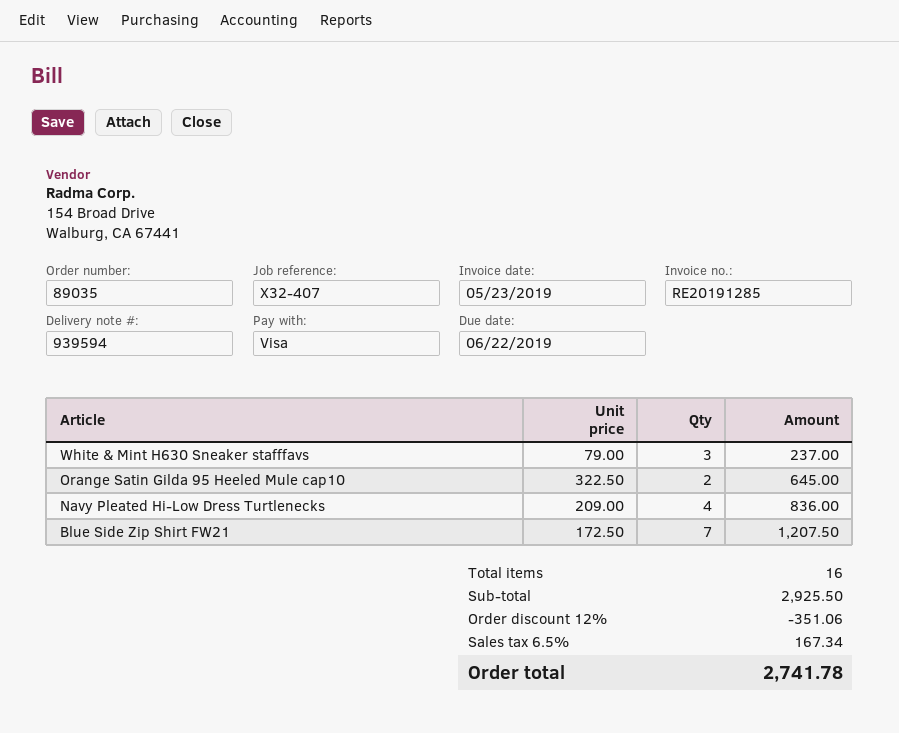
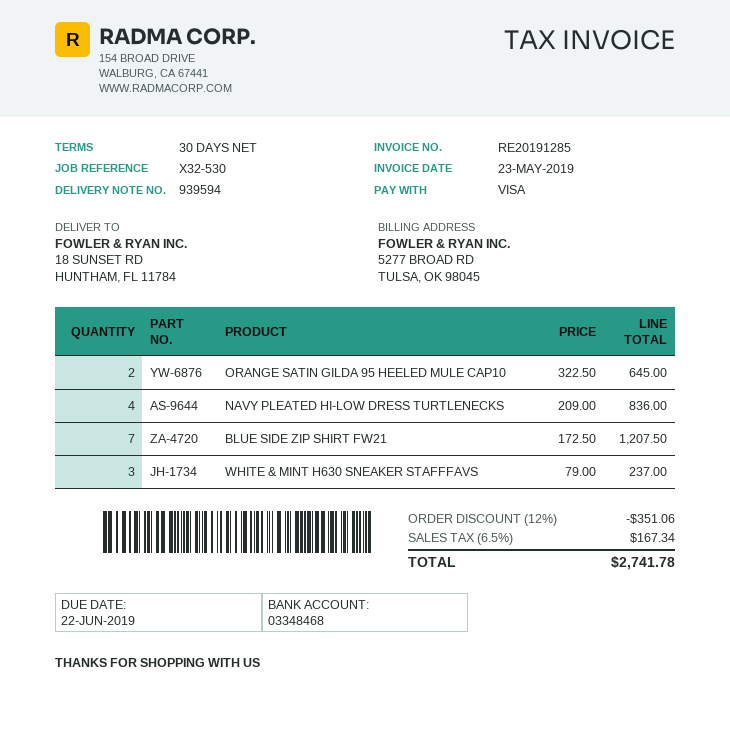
reference: X32-407 -> X32-530

